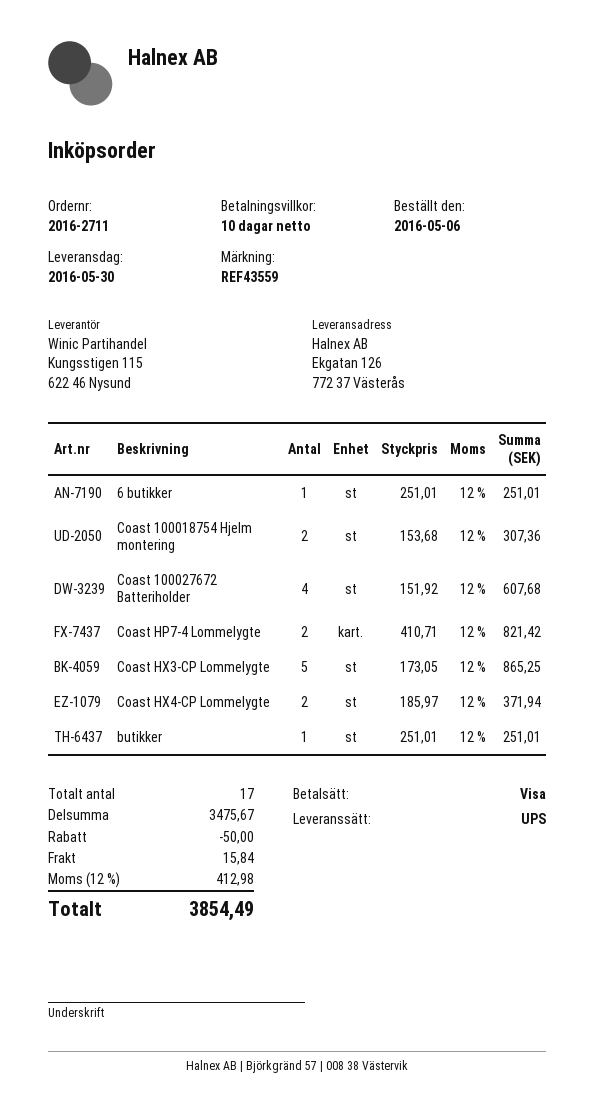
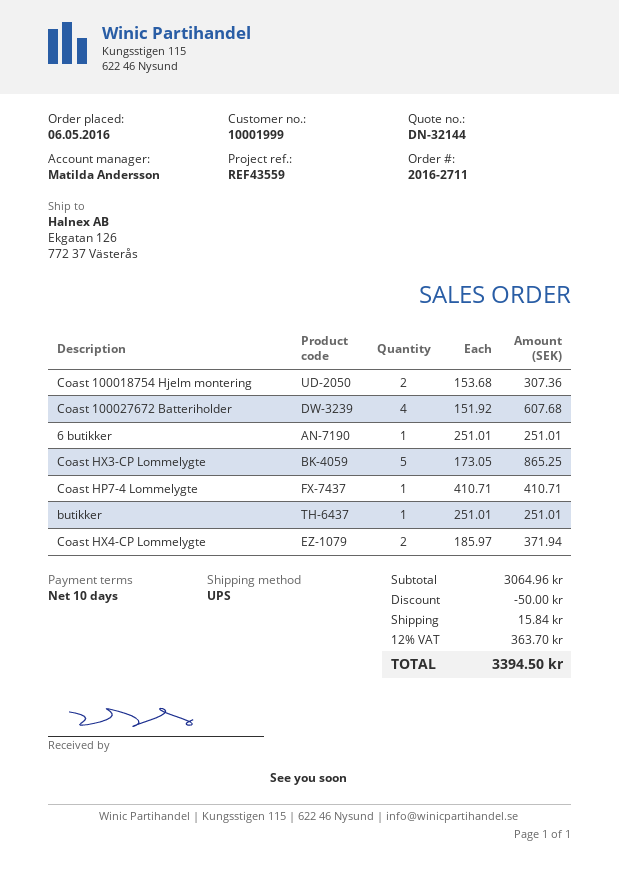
Coast HP7-4 Lommelygte: 2 x 410.71 = 821.42 -> 1 x 410.71 = 410.71
subtotal: 3475.67 -> 3064.96
tax: 12% = 412.98 -> 12% = 363.70
total: 3854.49 -> 3394.50

